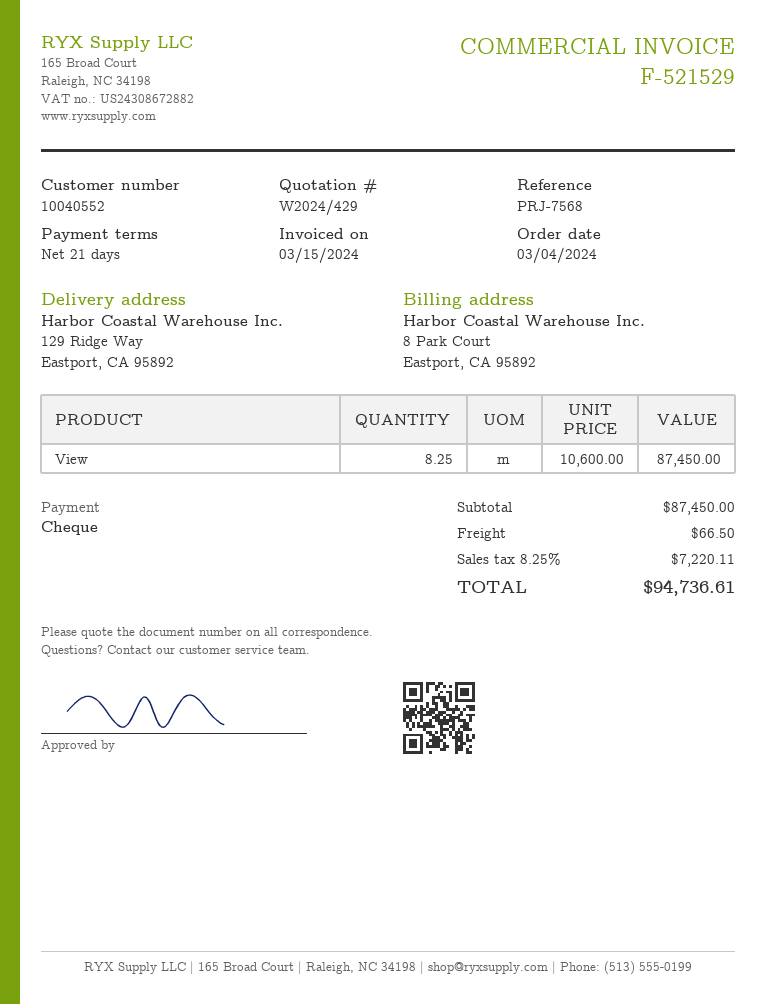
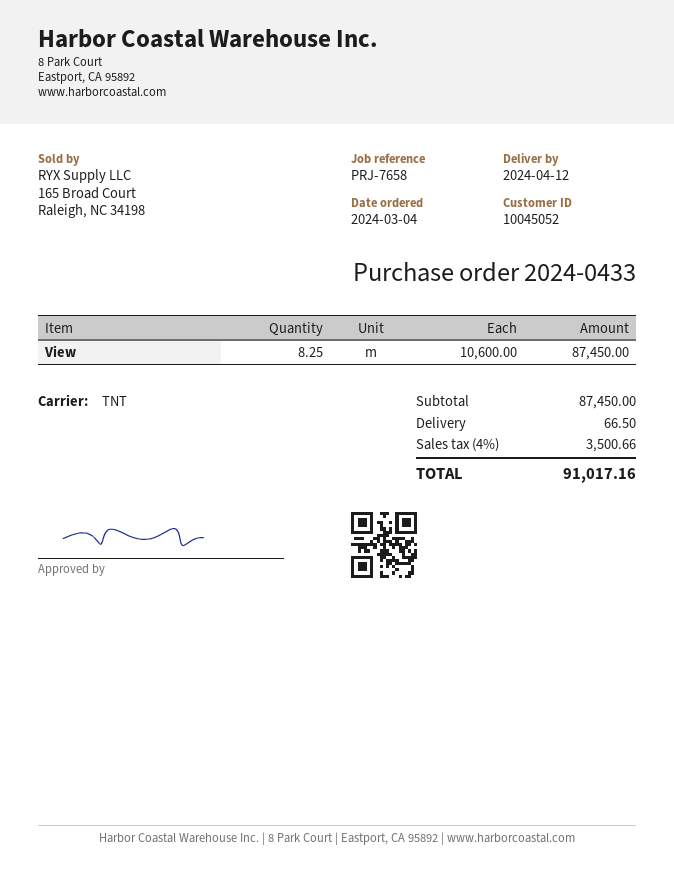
customer number: 10040552 -> 10045052
reference: PRJ-7568 -> PRJ-7658
tax: 8.25% = 7220.11 -> 4% = 3500.66
total: 94736.61 -> 91017.16

